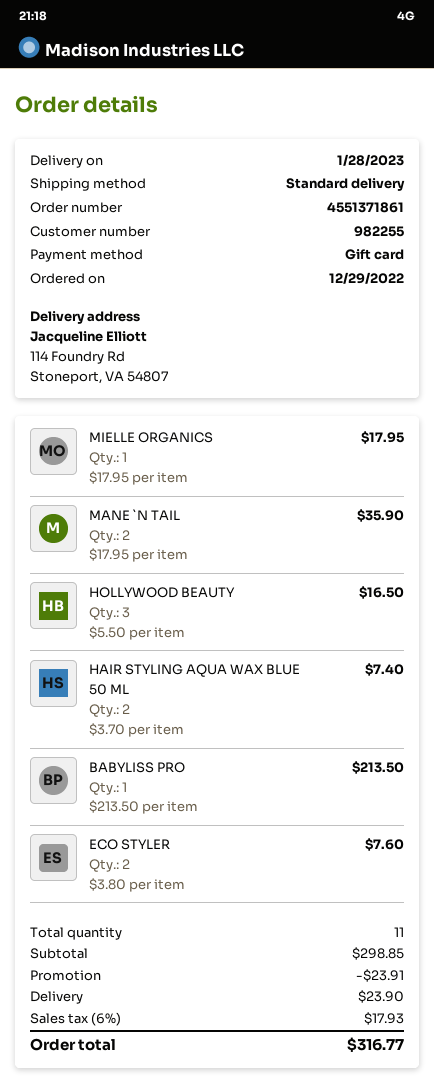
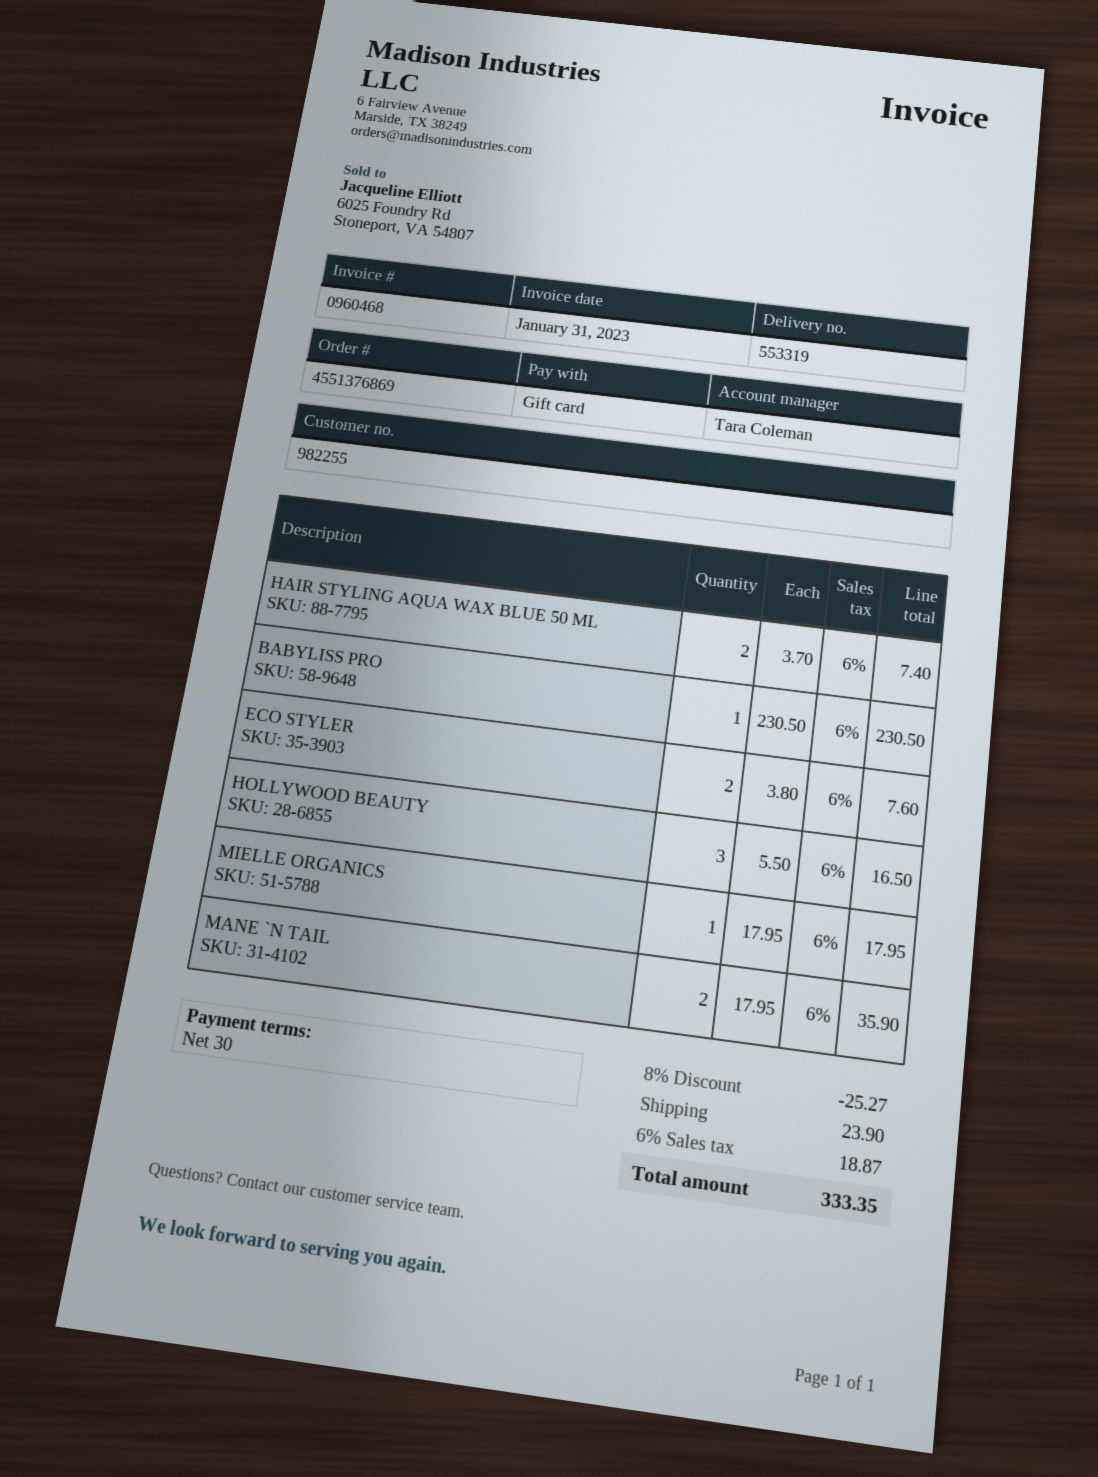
order number: 4551371861 -> 4551376869
BABYLISS PRO: 1 x 213.50 = 213.50 -> 1 x 230.50 = 230.50
discount: 23.91 -> 25.27
tax: 6% = 17.93 -> 6% = 18.87
total: 316.77 -> 333.35

